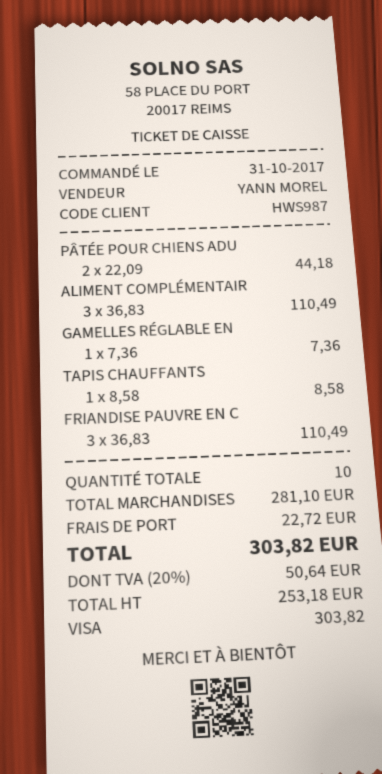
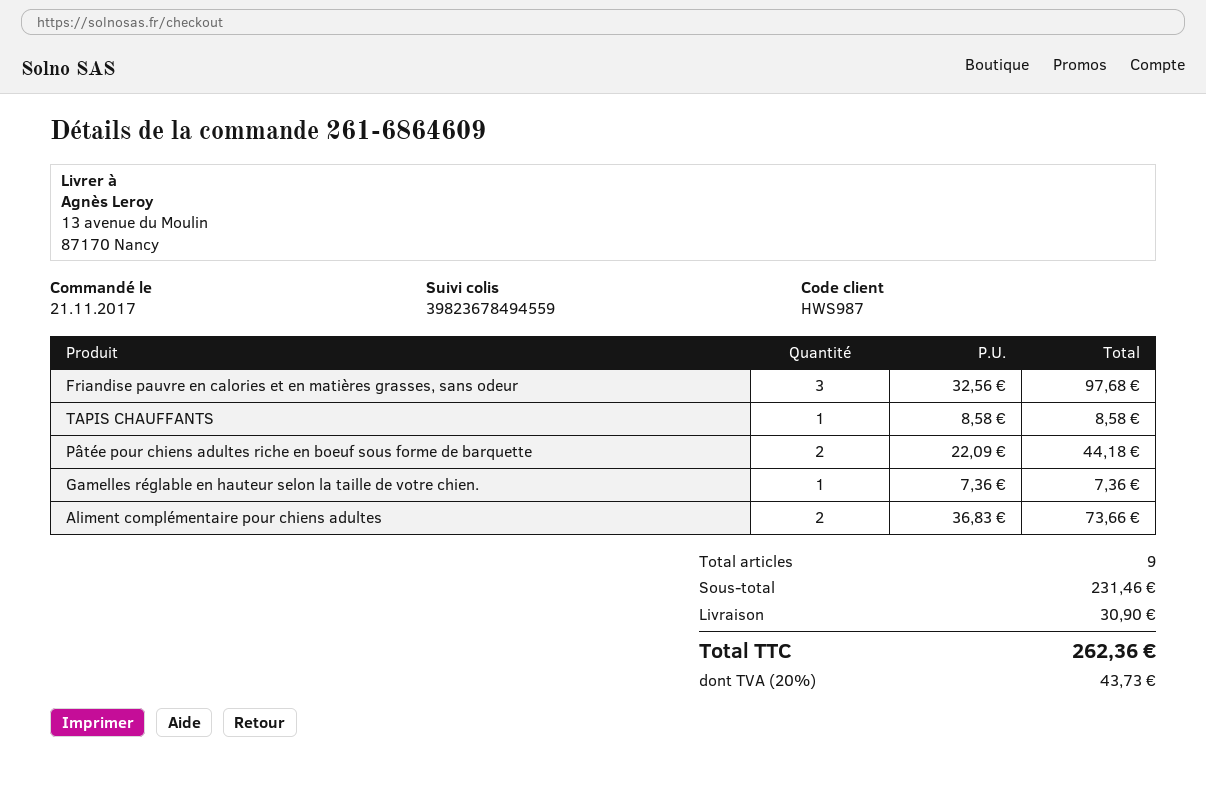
order date: 2017-10-31 -> 2017-11-21
ALIMENT COMPLÉMENTAIR: 3 x 36.83 = 110.49 -> 2 x 36.83 = 73.66
FRIANDISE PAUVRE EN C: 3 x 36.83 = 110.49 -> 3 x 32.56 = 97.68
total quantity: 10 -> 9
subtotal: 281.10 -> 231.46
shipping: 22.72 -> 30.90
tax: 20% = 50.64 -> 20% = 43.73
total: 303.82 -> 262.36

